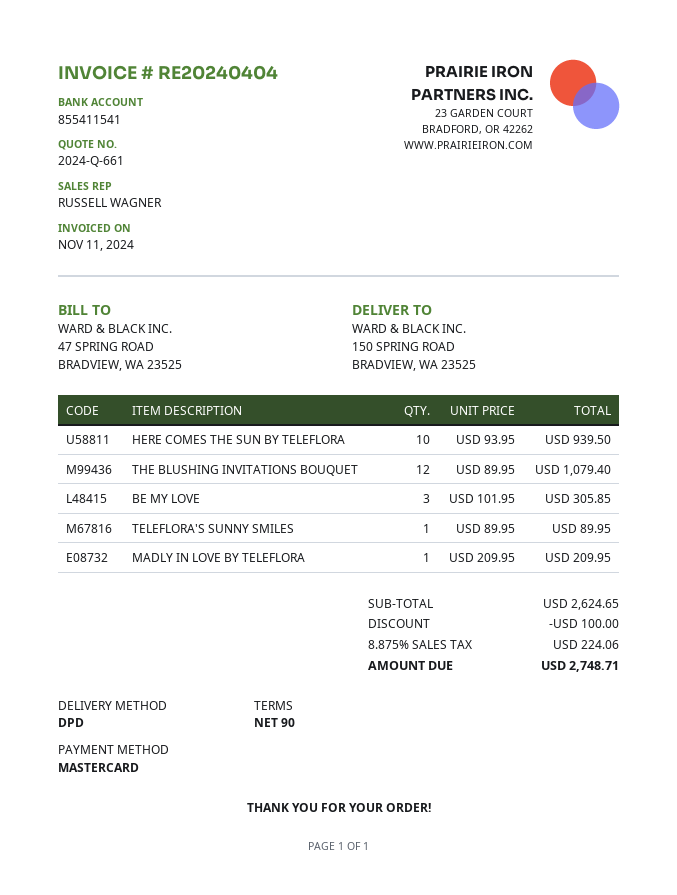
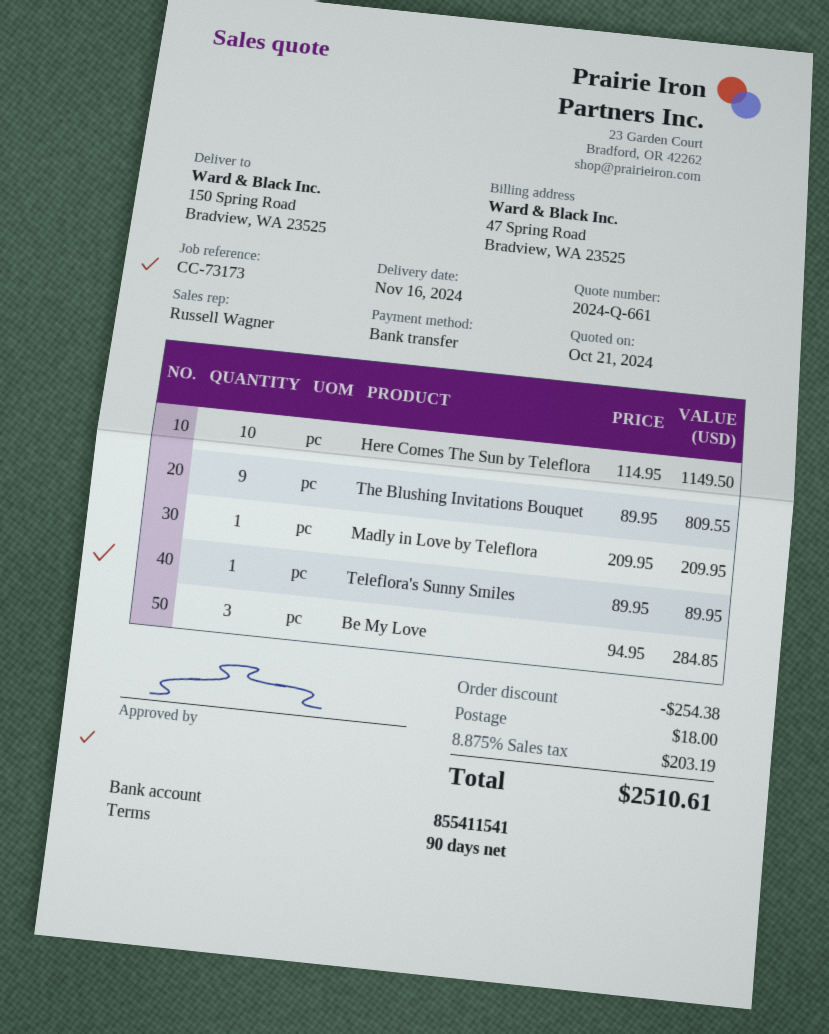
payment method: Mastercard -> bank transfer
HERE COMES THE SUN BY TELEFLORA: 10 x 93.95 = 939.50 -> 10 x 114.95 = 1149.50
THE BLUSHING INVITATIONS BOUQUET: 12 x 89.95 = 1079.40 -> 9 x 89.95 = 809.55
BE MY LOVE: 3 x 101.95 = 305.85 -> 3 x 94.95 = 284.85
discount: 100.00 -> 254.38
shipping: none -> 18.00
tax: 8.875% = 224.06 -> 8.875% = 203.19
total: 2748.71 -> 2510.61

